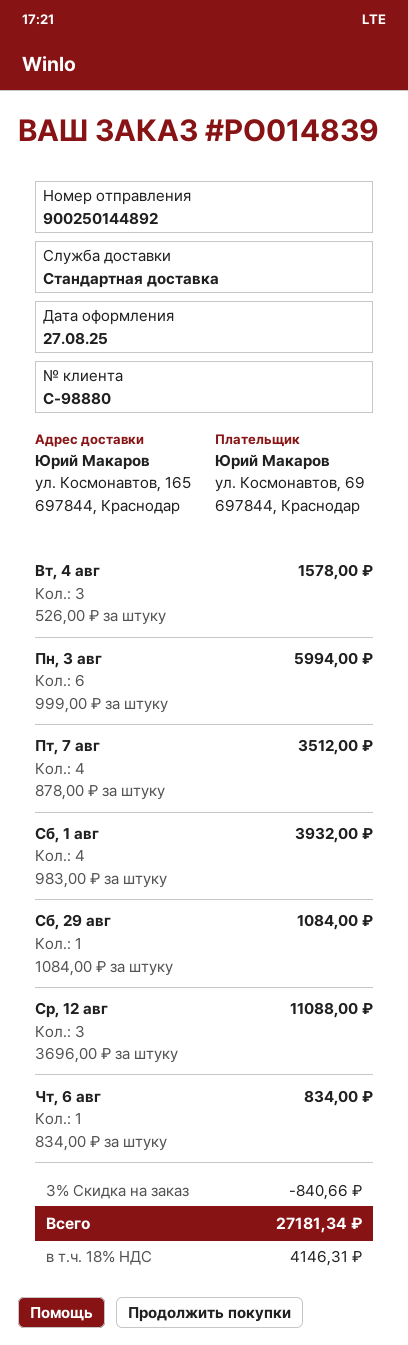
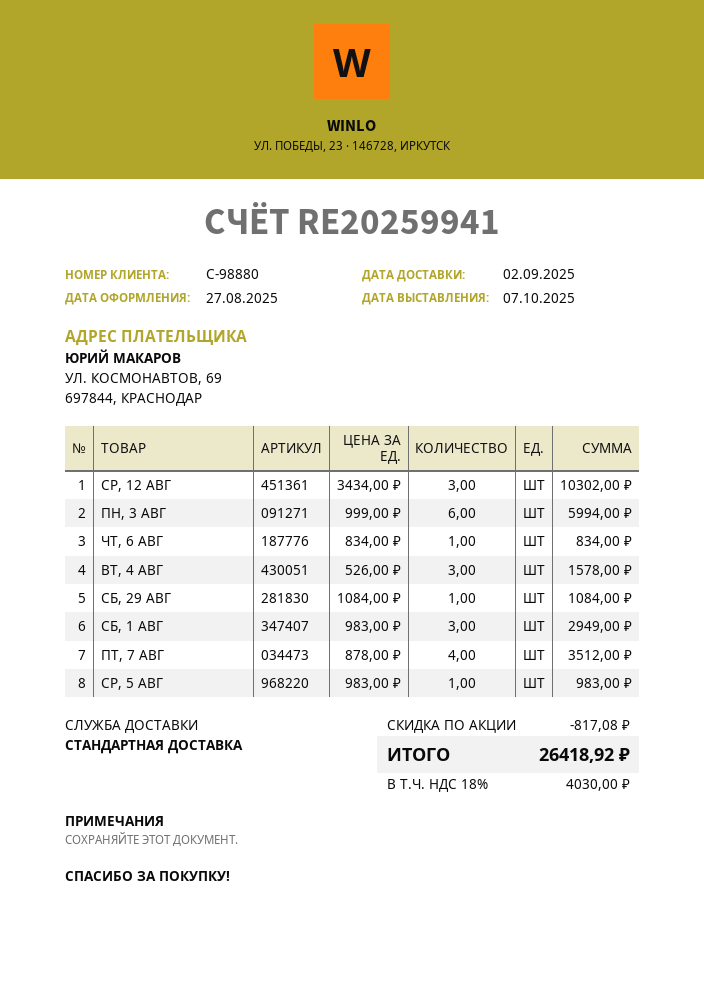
Сб, 1 авг: 4 x 983.00 = 3932.00 -> 3 x 983.00 = 2949.00
Ср, 12 авг: 3 x 3696.00 = 11088.00 -> 3 x 3434.00 = 10302.00
СР, 5 АВГ: none -> 1 x 983.00 = 983.00
discount: 840.66 -> 817.08
tax: 18% = 4146.31 -> 18% = 4030.00
total: 27181.34 -> 26418.92

